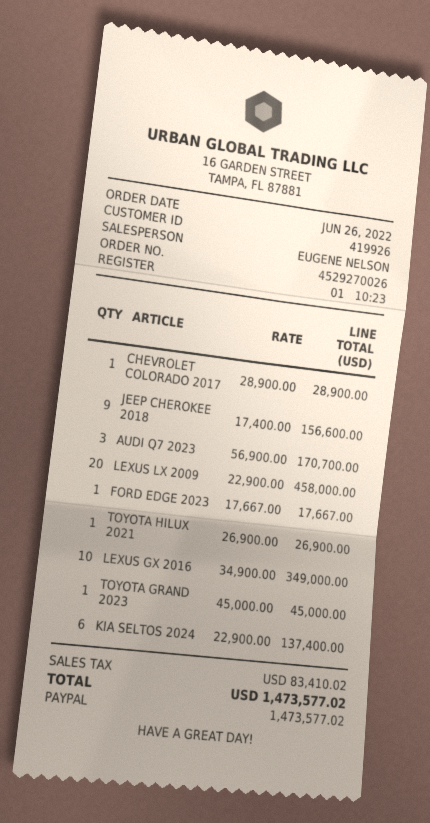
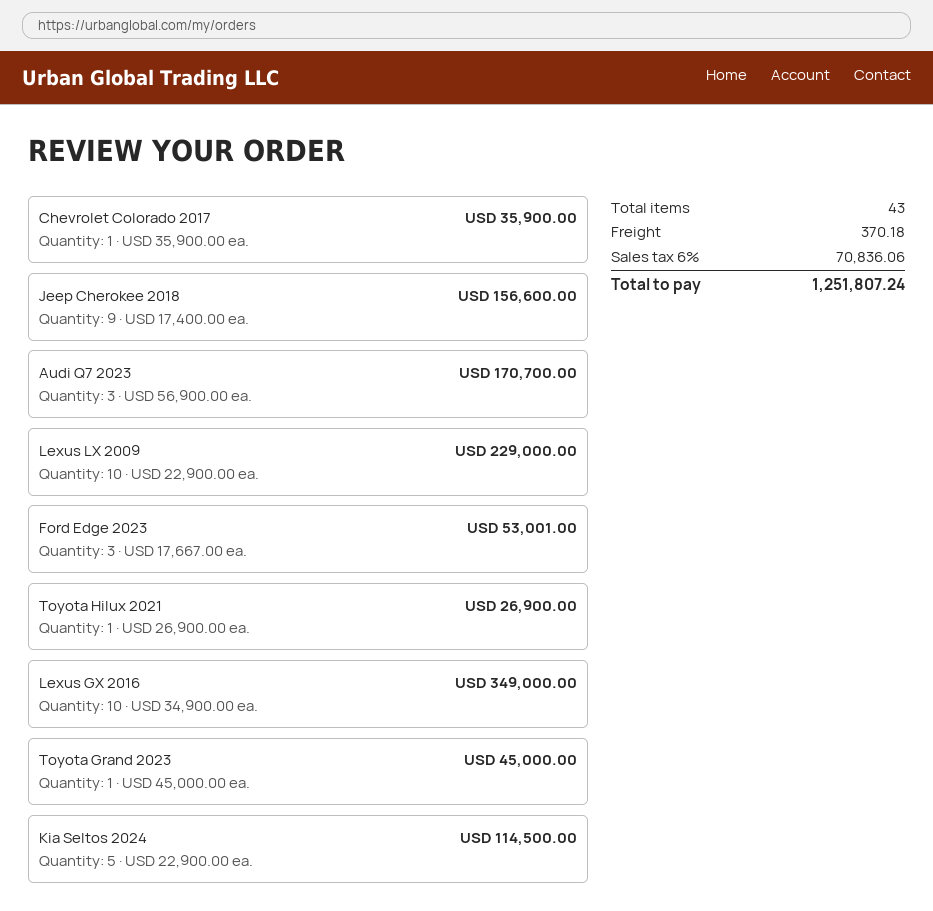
CHEVROLET COLORADO 2017: 1 x 28900.00 = 28900.00 -> 1 x 35900.00 = 35900.00
LEXUS LX 2009: 20 x 22900.00 = 458000.00 -> 10 x 22900.00 = 229000.00
FORD EDGE 2023: 1 x 17667.00 = 17667.00 -> 3 x 17667.00 = 53001.00
KIA SELTOS 2024: 6 x 22900.00 = 137400.00 -> 5 x 22900.00 = 114500.00
shipping: none -> 370.18
tax: 83410.02 -> 70836.06
total: 1473577.02 -> 1251807.24

